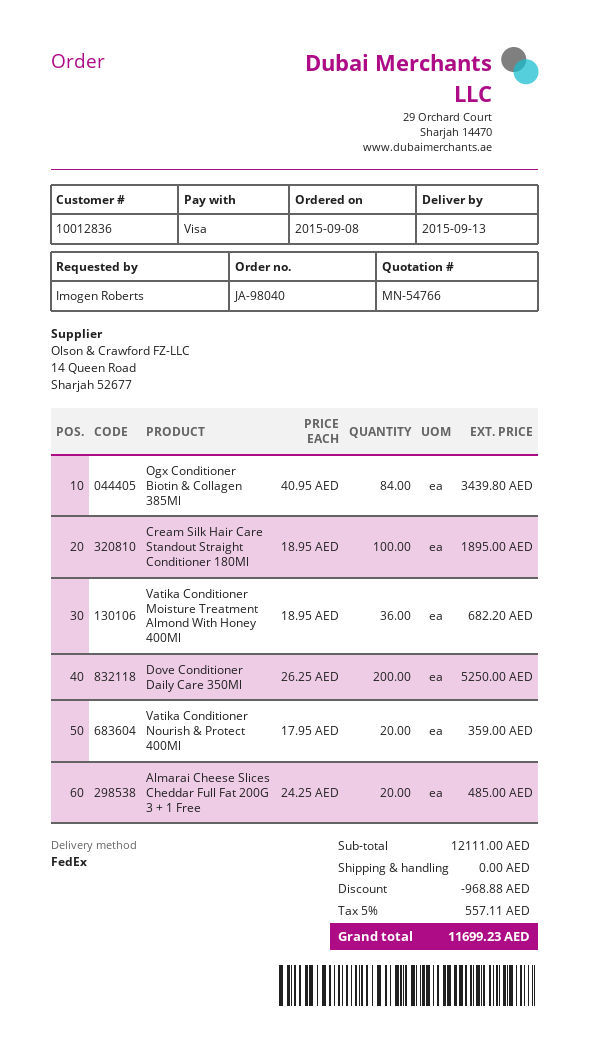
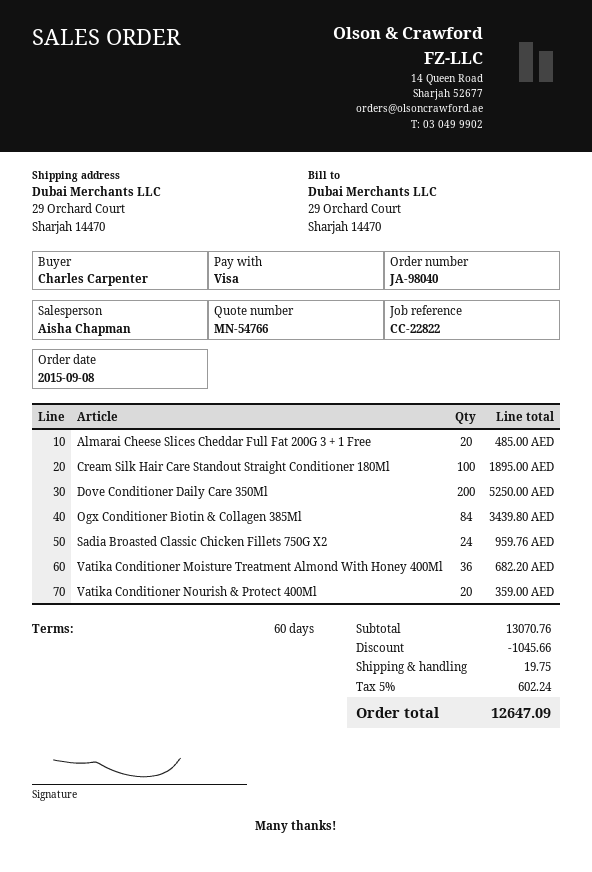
ordered by: Imogen Roberts -> Charles Carpenter
Sadia Broasted Classic Chicken Fillets 750G X2: none -> 24 for 959.76
subtotal: 12111.00 -> 13070.76
discount: 968.88 -> 1045.66
shipping: 0.00 -> 19.75
tax: 5% = 557.11 -> 5% = 602.24
total: 11699.23 -> 12647.09

